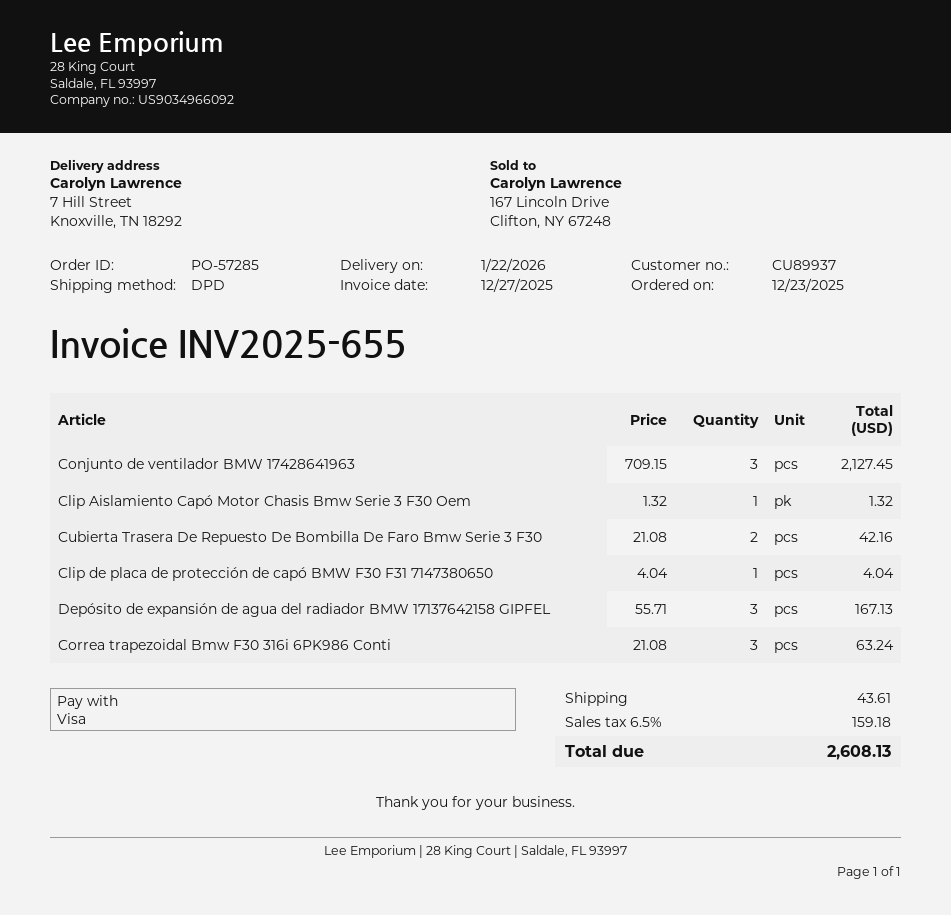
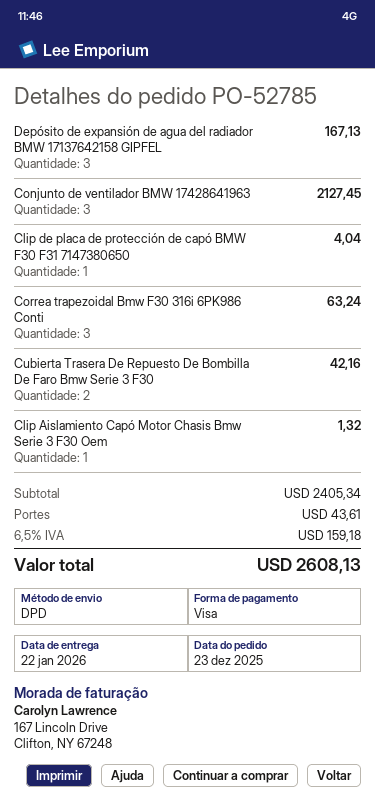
order number: PO-57285 -> PO-52785

